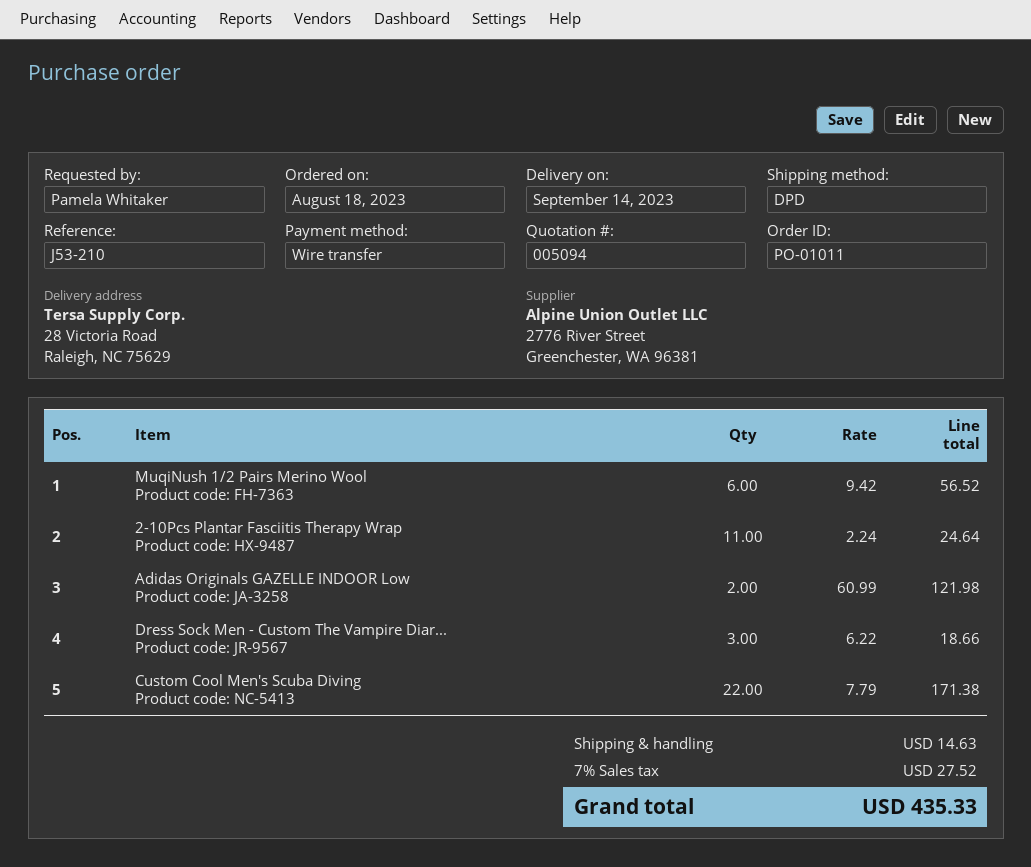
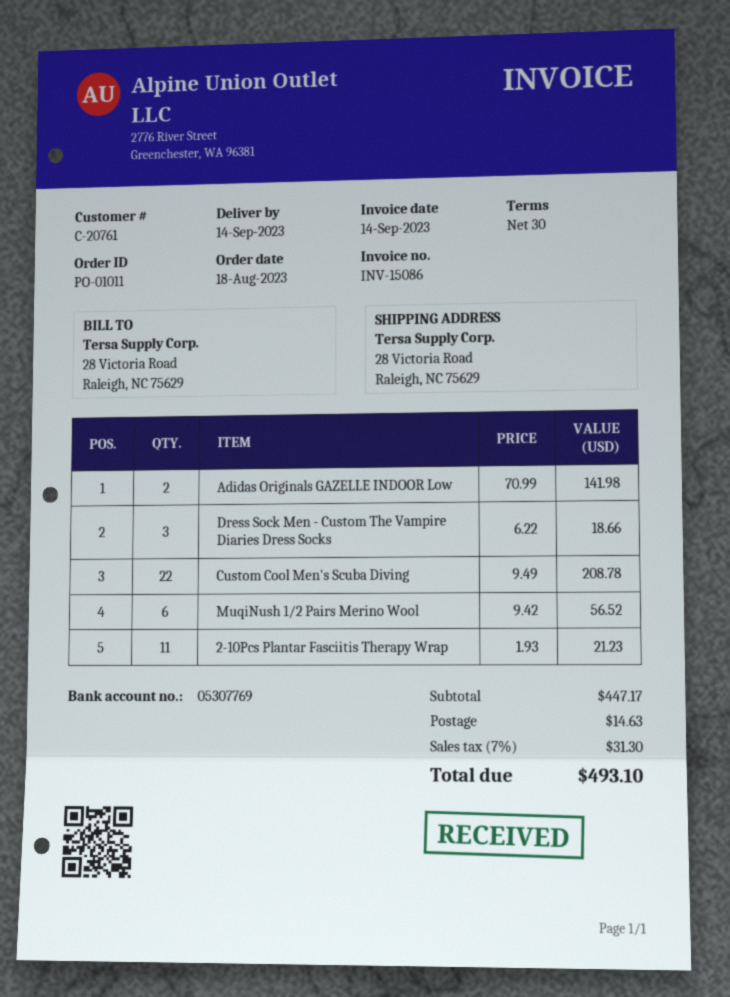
2-10Pcs Plantar Fasciitis Therapy Wrap: 11 x 2.24 = 24.64 -> 11 x 1.93 = 21.23
Adidas Originals GAZELLE INDOOR Low: 2 x 60.99 = 121.98 -> 2 x 70.99 = 141.98
Custom Cool Men's Scuba Diving: 22 x 7.79 = 171.38 -> 22 x 9.49 = 208.78
tax: 7% = 27.52 -> 7% = 31.30
total: 435.33 -> 493.10

